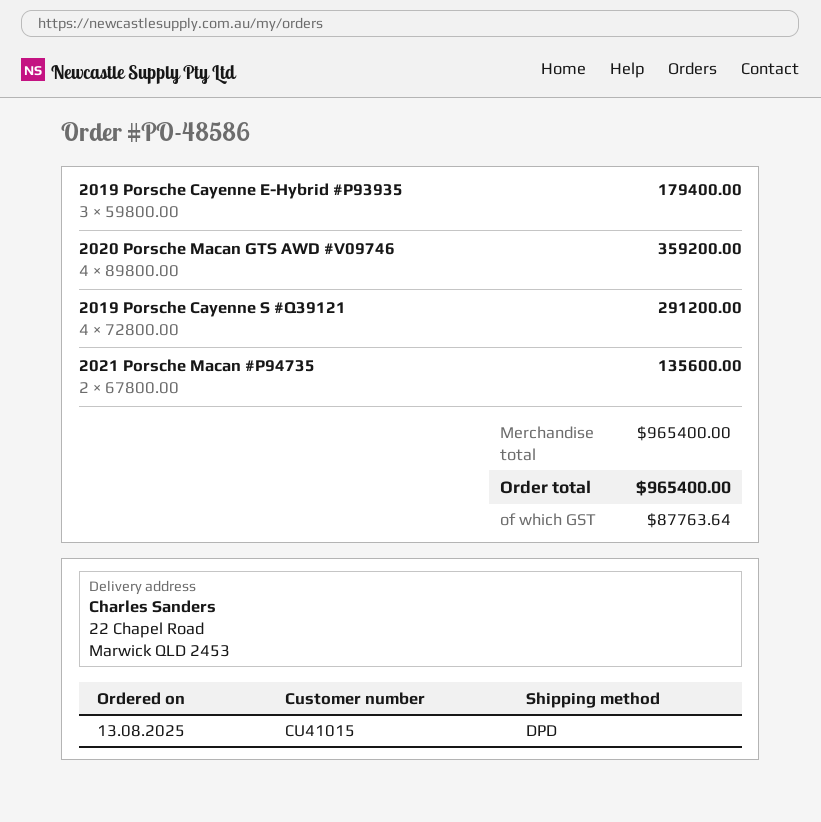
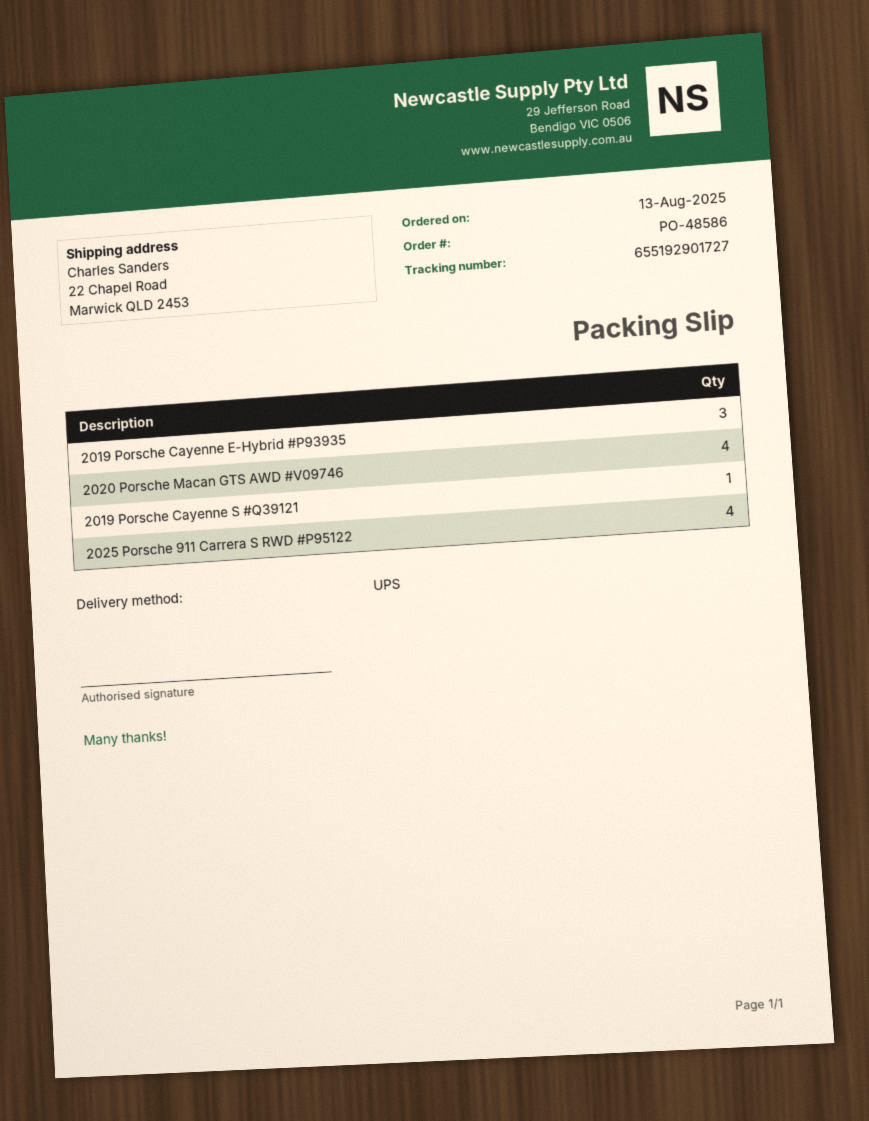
shipping method: DPD -> UPS
2019 Porsche Cayenne S #Q39121: 4 -> 1
2021 Porsche Macan #P94735: 2 -> none
2025 Porsche 911 Carrera S RWD #P95122: none -> 4

